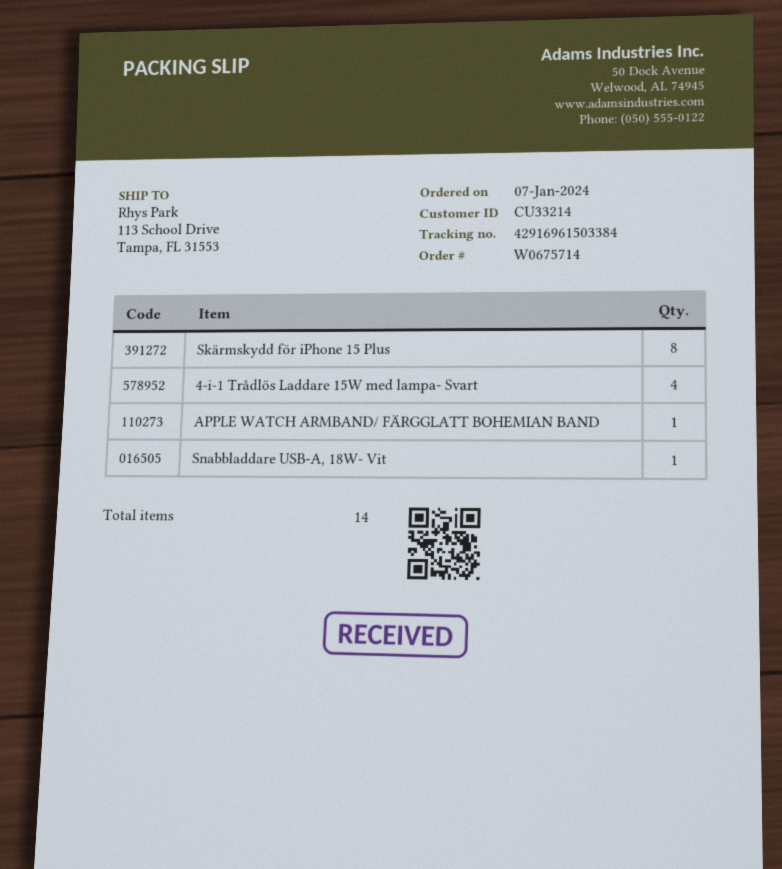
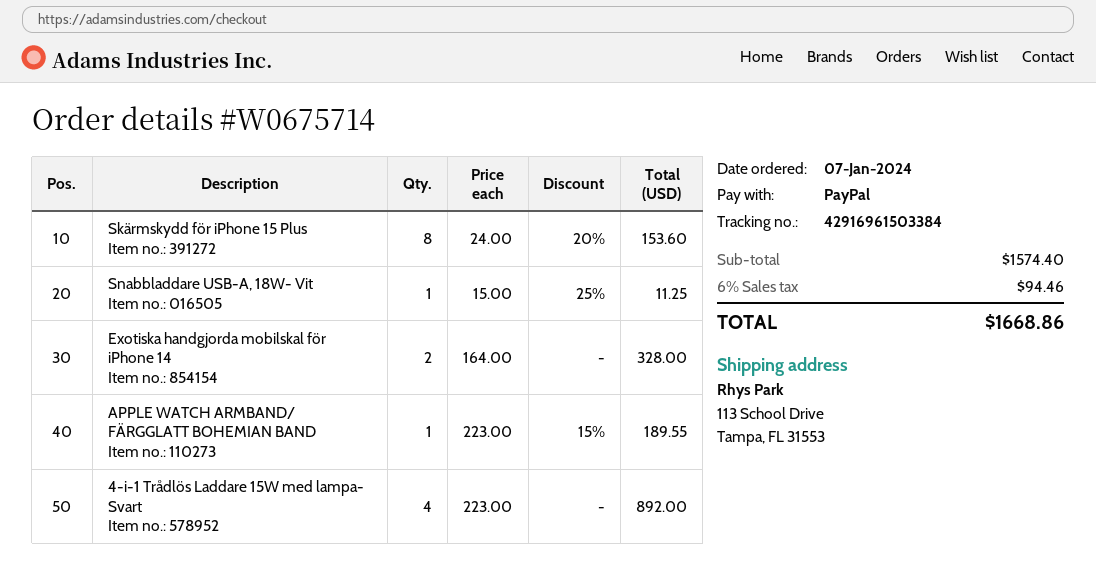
Exotiska handgjorda mobilskal för iPhone 14: none -> 2

